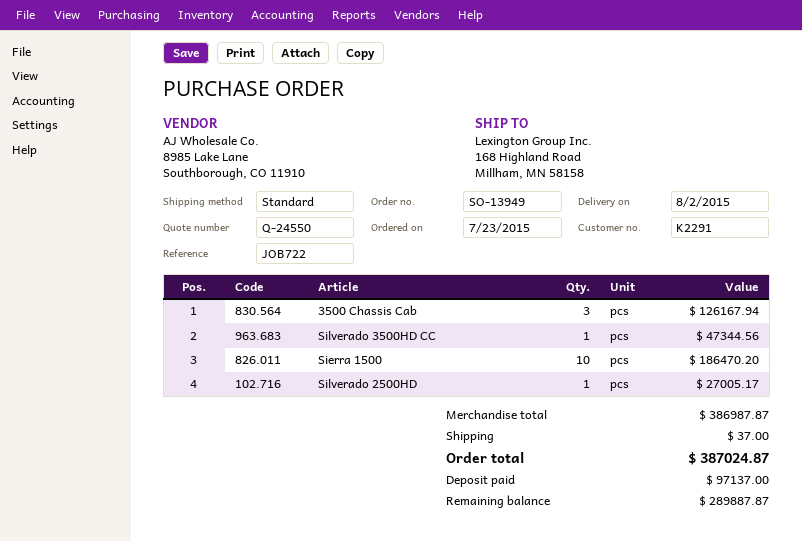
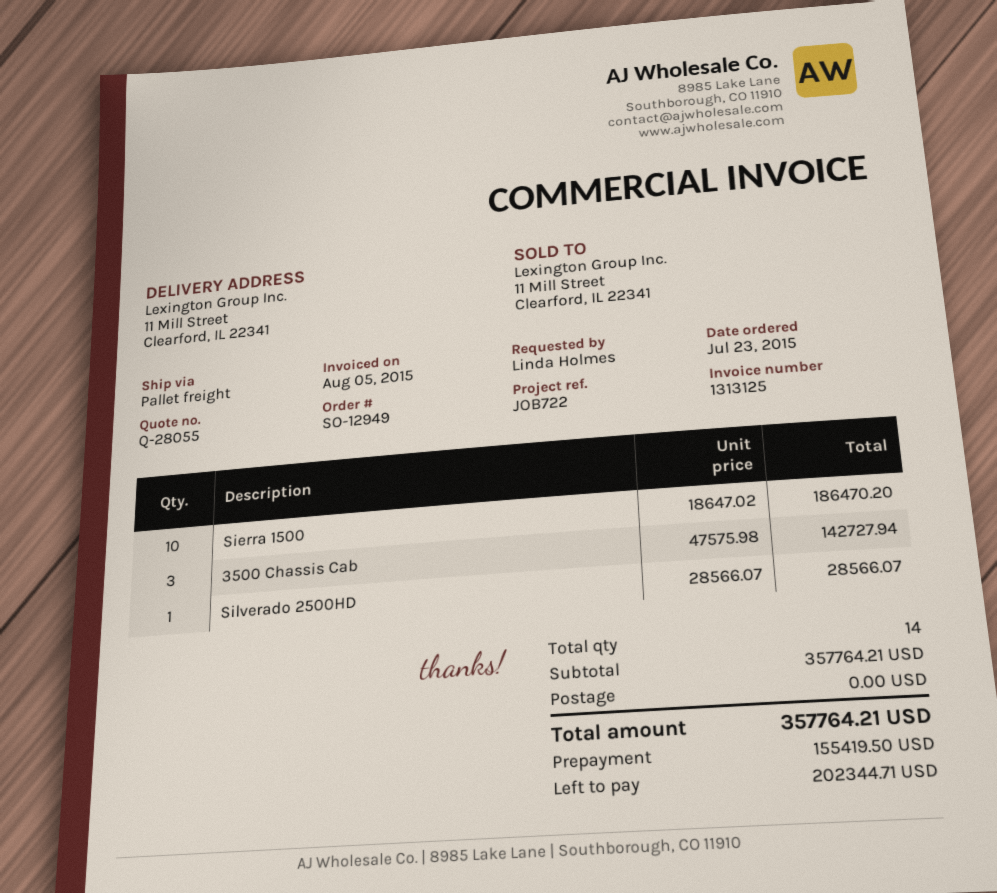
quote number: Q-24550 -> Q-28055
order number: SO-13949 -> SO-12949
shipping method: standard -> pallet freight
ship to: 168 Highland Road, Millham, MN 58158 -> 11 Mill Street, Clearford, IL 22341
3500 Chassis Cab: 3 for 126167.94 -> 3 for 142727.94
Silverado 3500HD CC: 1 for 47344.56 -> none
Silverado 2500HD: 1 for 27005.17 -> 1 for 28566.07
subtotal: 386987.87 -> 357764.21
shipping: 37.00 -> 0.00
total: 387024.87 -> 357764.21
deposit: 97137.00 -> 155419.50
balance: 289887.87 -> 202344.71

